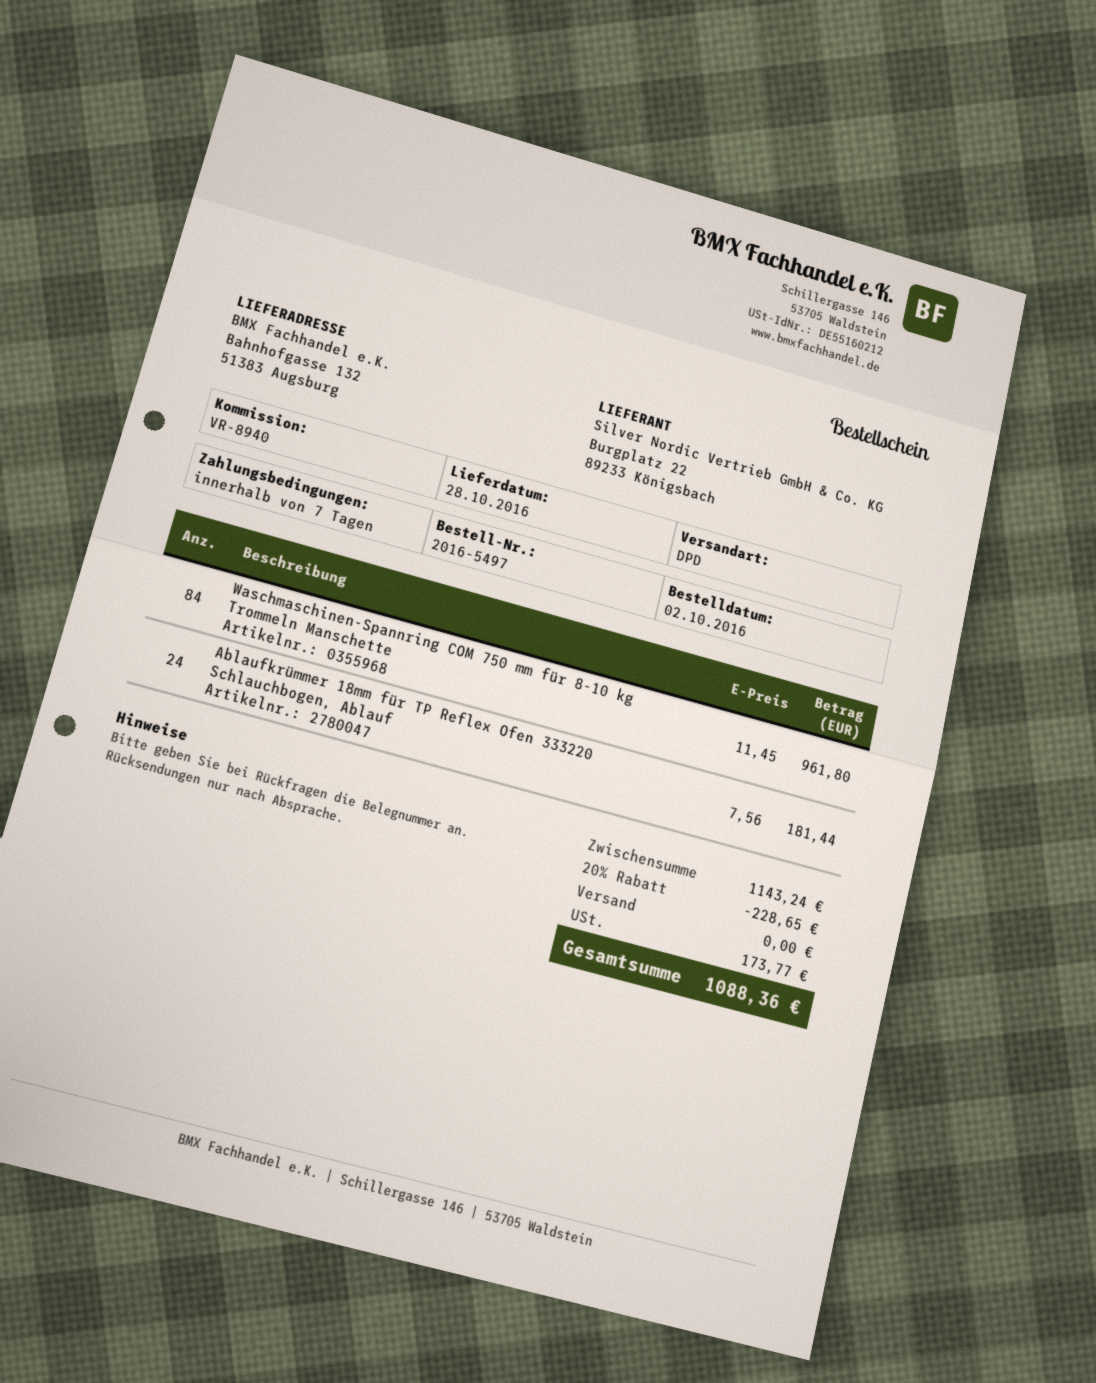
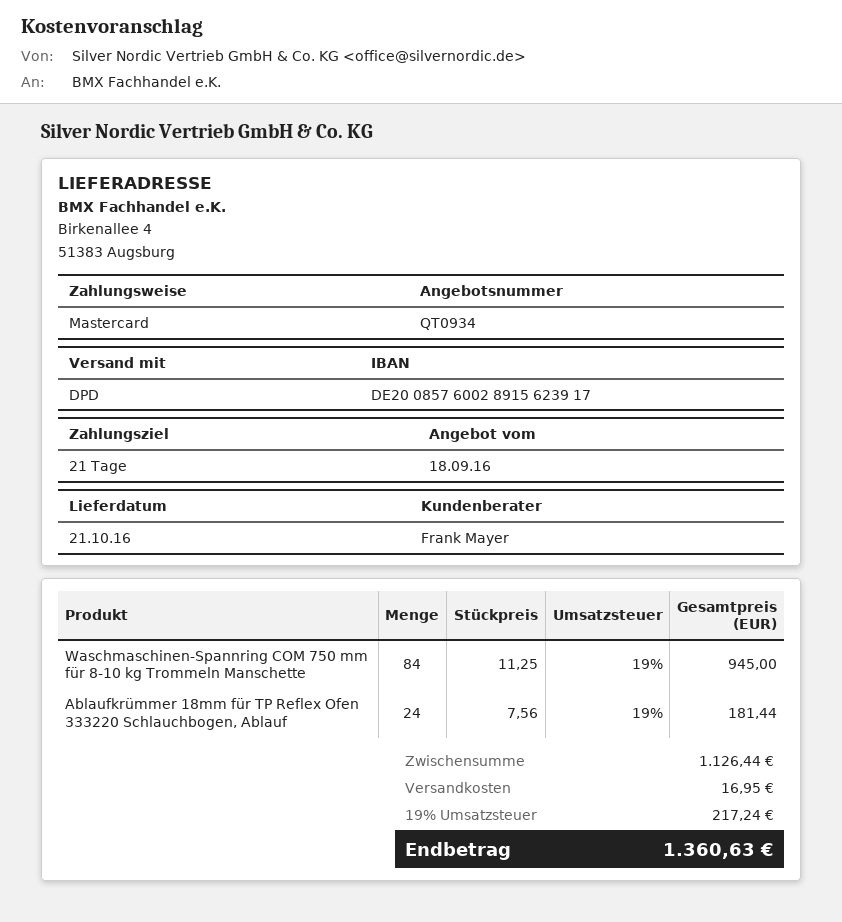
delivery date: 2016-10-28 -> 2016-10-21
payment terms: 7 days -> 21 days
ship to: Bahnhofgasse 132, 51383 Augsburg -> Birkenallee 4, 51383 Augsburg
Waschmaschinen-Spannring COM 750 mm für 8-10 kg Trommeln Manschette: 84 x 11.45 = 961.80 -> 84 x 11.25 = 945.00
subtotal: 1143.24 -> 1126.44
discount: 20% = 228.65 -> none
shipping: 0.00 -> 16.95
tax: 173.77 -> 217.24
total: 1088.36 -> 1360.63

